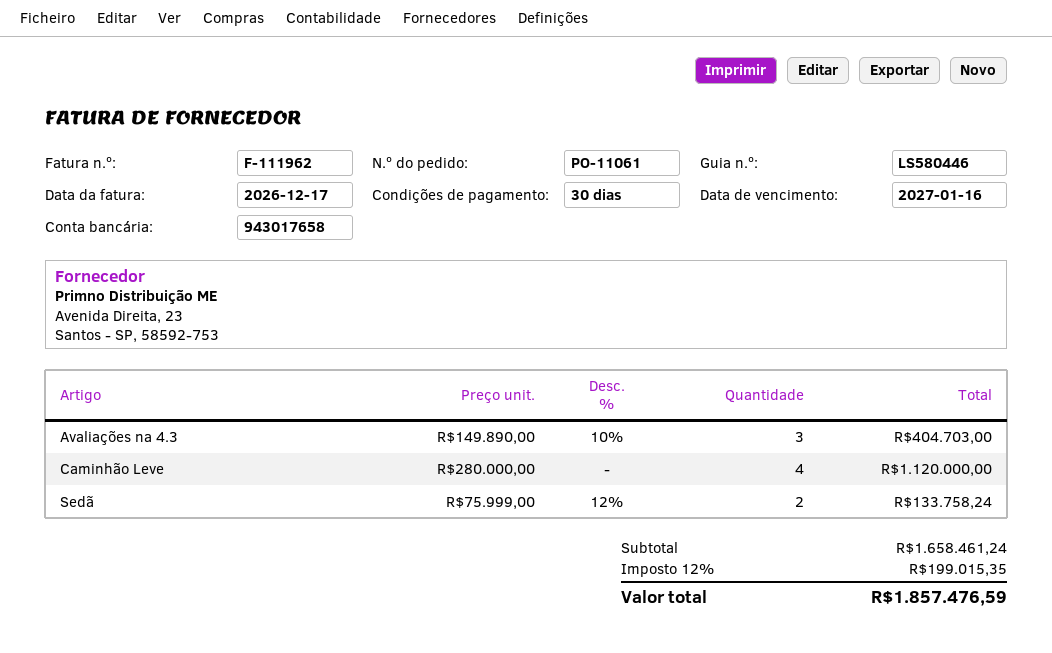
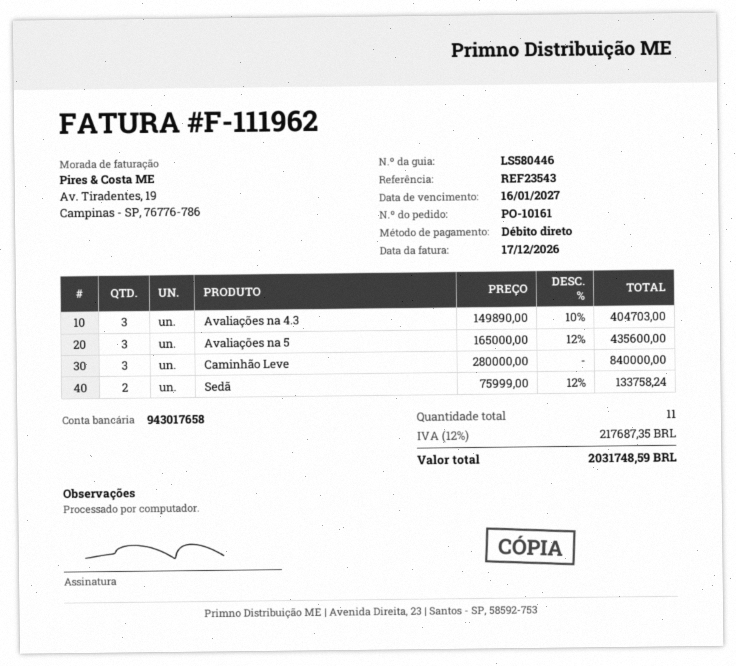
order number: PO-11061 -> PO-10161
Caminhão Leve: 4 x 280000.00 = 1120000.00 -> 3 x 280000.00 = 840000.00
Avaliações na 5: none -> 3 x 165000.00 - 12% = 435600.00
tax: 12% = 199015.35 -> 12% = 217687.35
total: 1857476.59 -> 2031748.59

